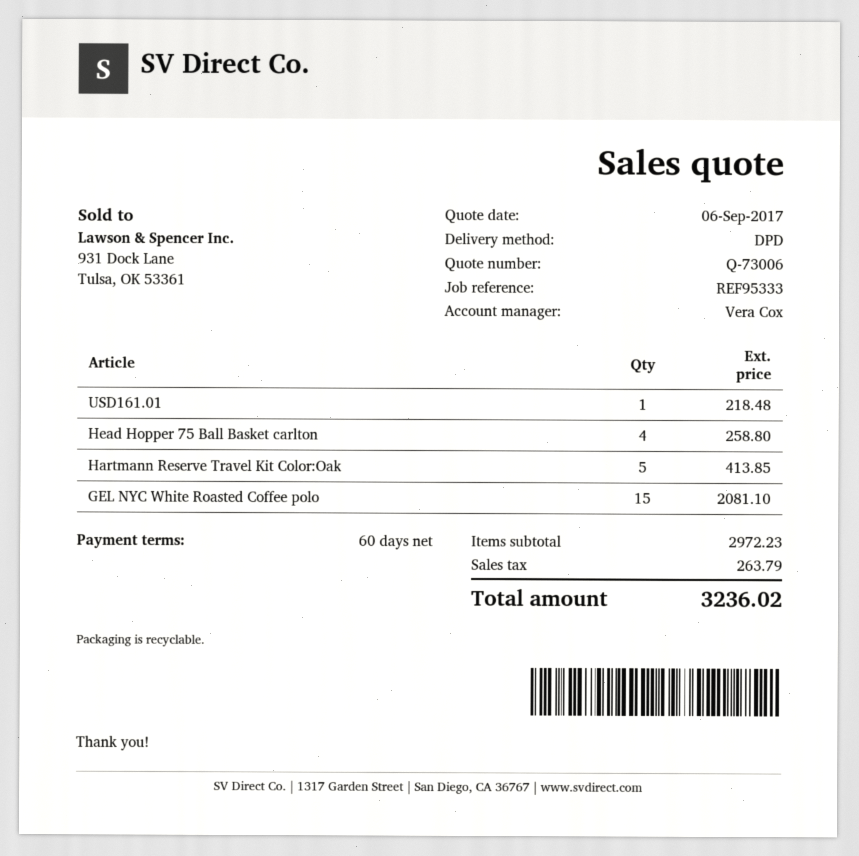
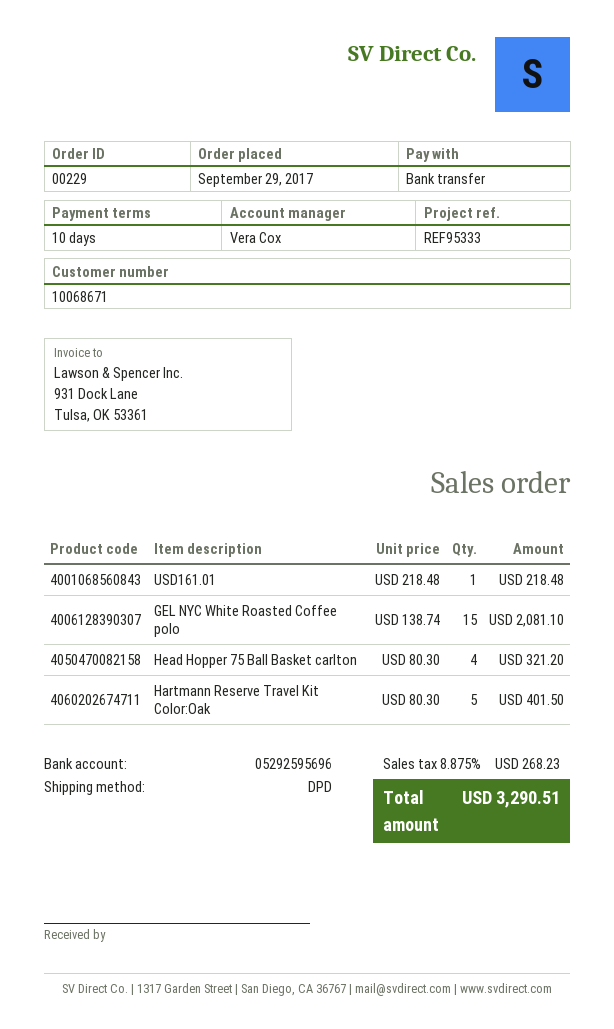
payment terms: 60 days -> 10 days
Head Hopper 75 Ball Basket carlton: 4 for 258.80 -> 4 for 321.20
Hartmann Reserve Travel Kit Color:Oak: 5 for 413.85 -> 5 for 401.50
tax: 263.79 -> 268.23
total: 3236.02 -> 3290.51

